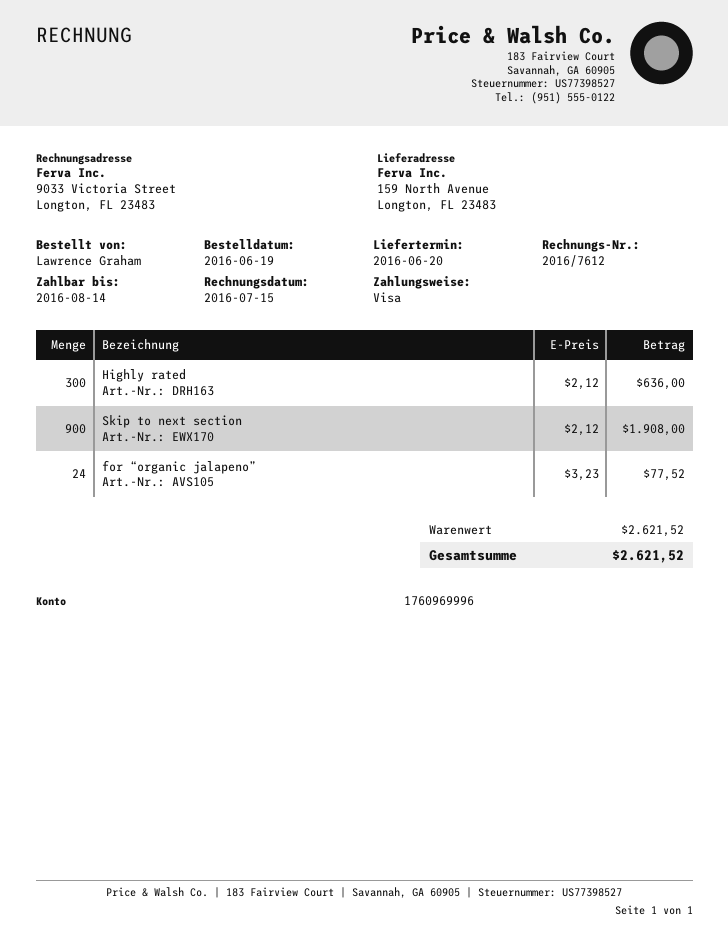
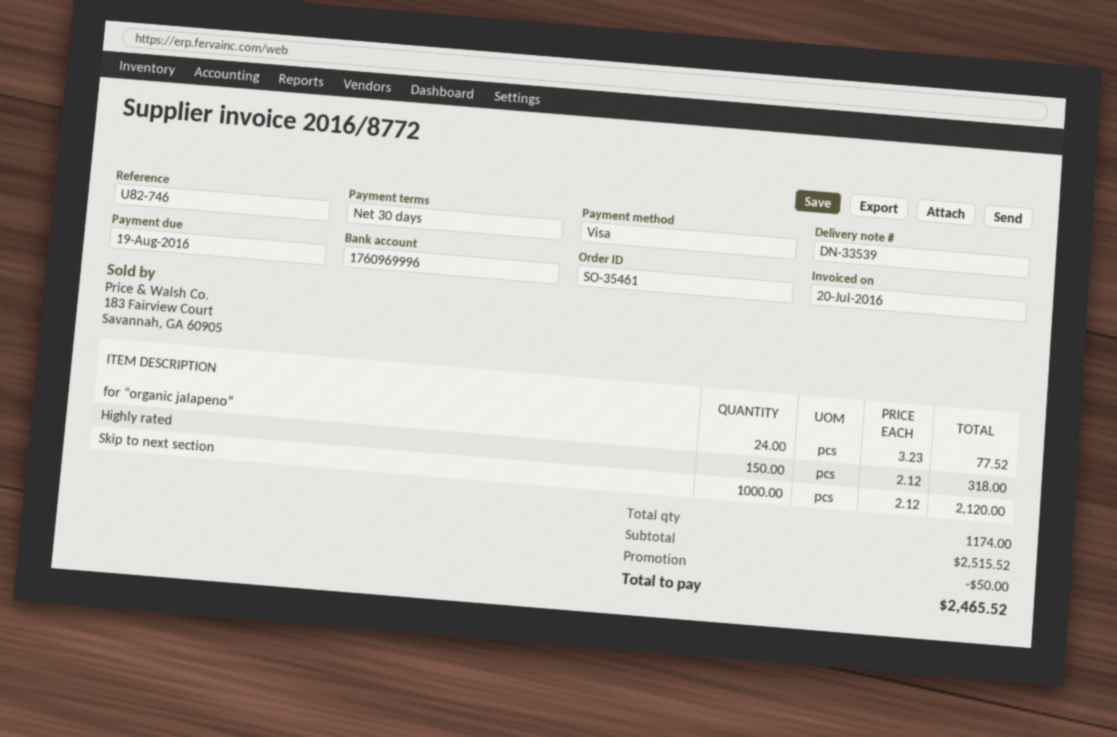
invoice number: 2016/7612 -> 2016/8772
invoice date: 2016-07-15 -> 2016-07-20
due date: 2016-08-14 -> 2016-08-19
Highly rated: 300 x 2.12 = 636.00 -> 150 x 2.12 = 318.00
Skip to next section: 900 x 2.12 = 1908.00 -> 1000 x 2.12 = 2120.00
subtotal: 2621.52 -> 2515.52
discount: none -> 50.00
total: 2621.52 -> 2465.52

